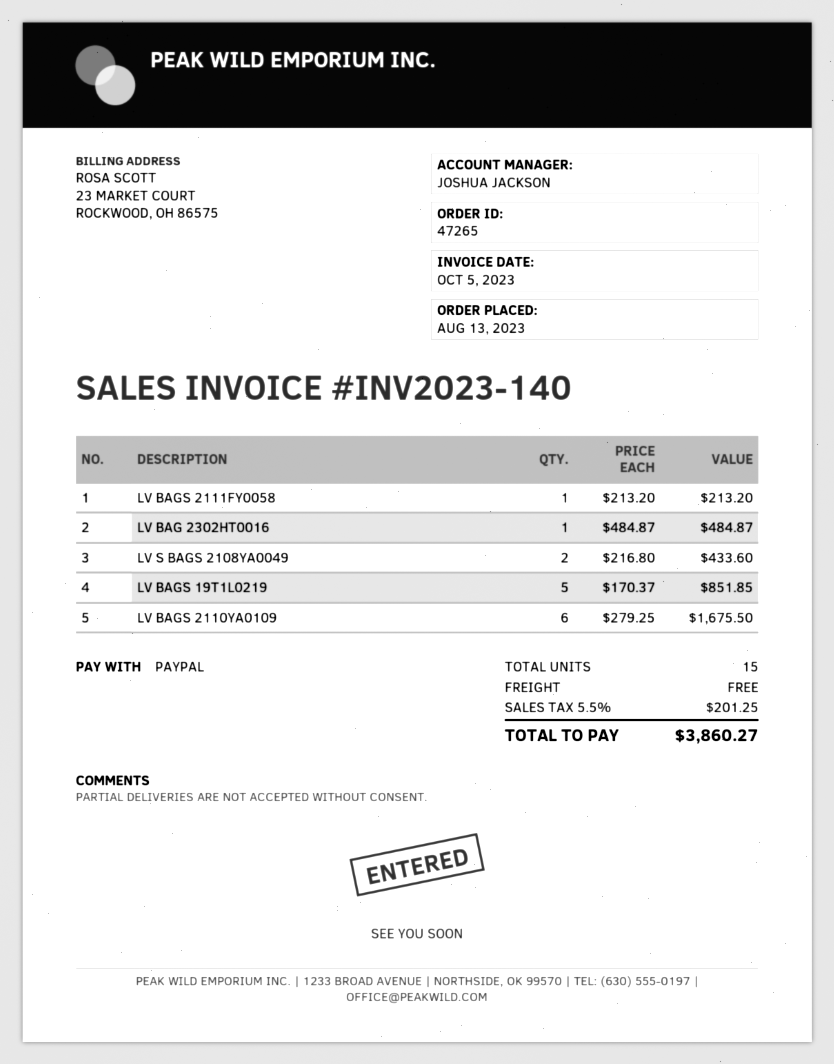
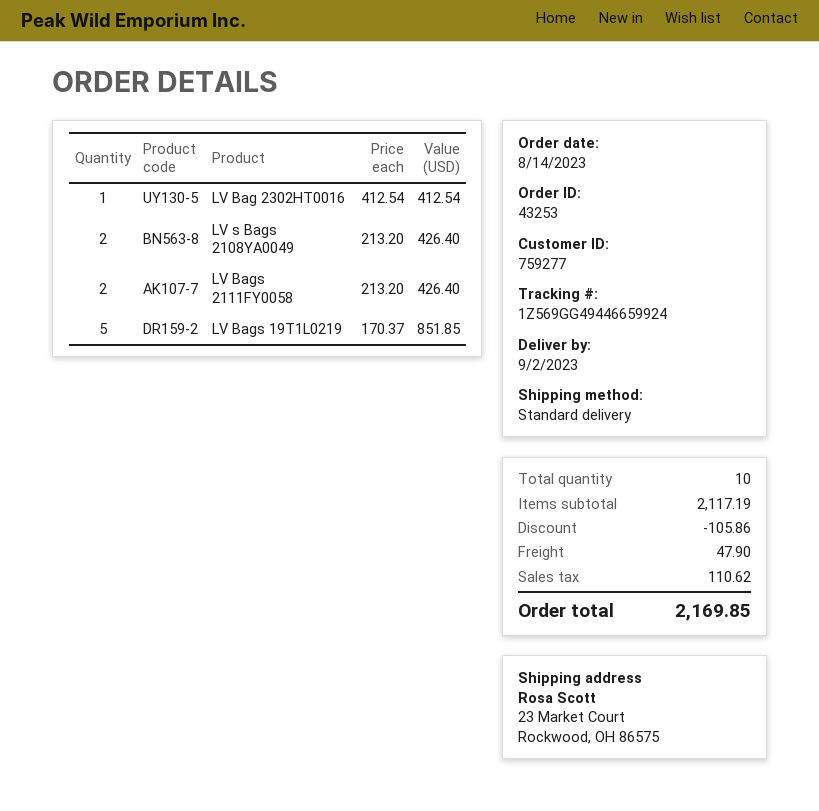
order number: 47265 -> 43253
order date: 2023-08-13 -> 2023-08-14
LV BAGS 2111FY0058: 1 x 213.20 = 213.20 -> 2 x 213.20 = 426.40
LV BAG 2302HT0016: 1 x 484.87 = 484.87 -> 1 x 412.54 = 412.54
LV S BAGS 2108YA0049: 2 x 216.80 = 433.60 -> 2 x 213.20 = 426.40
LV BAGS 2110YA0109: 6 x 279.25 = 1675.50 -> none
total quantity: 15 -> 10
discount: none -> 105.86
shipping: 0.00 -> 47.90
tax: 201.25 -> 110.62
total: 3860.27 -> 2169.85

